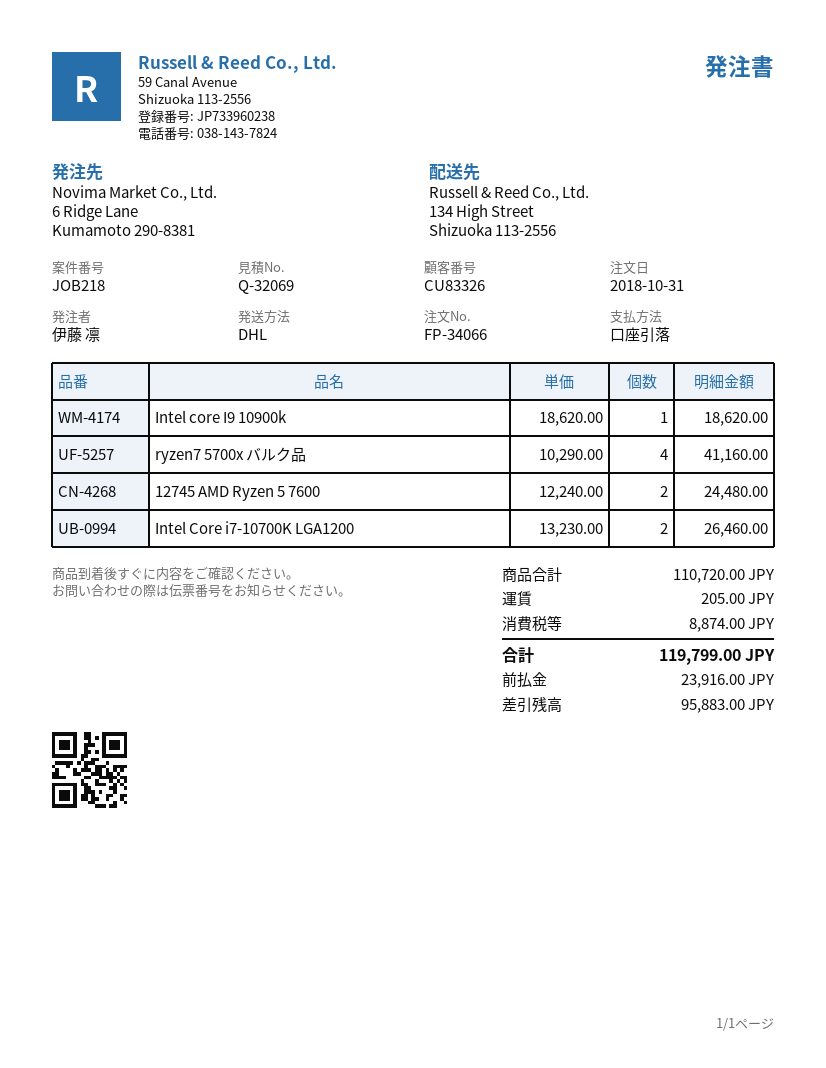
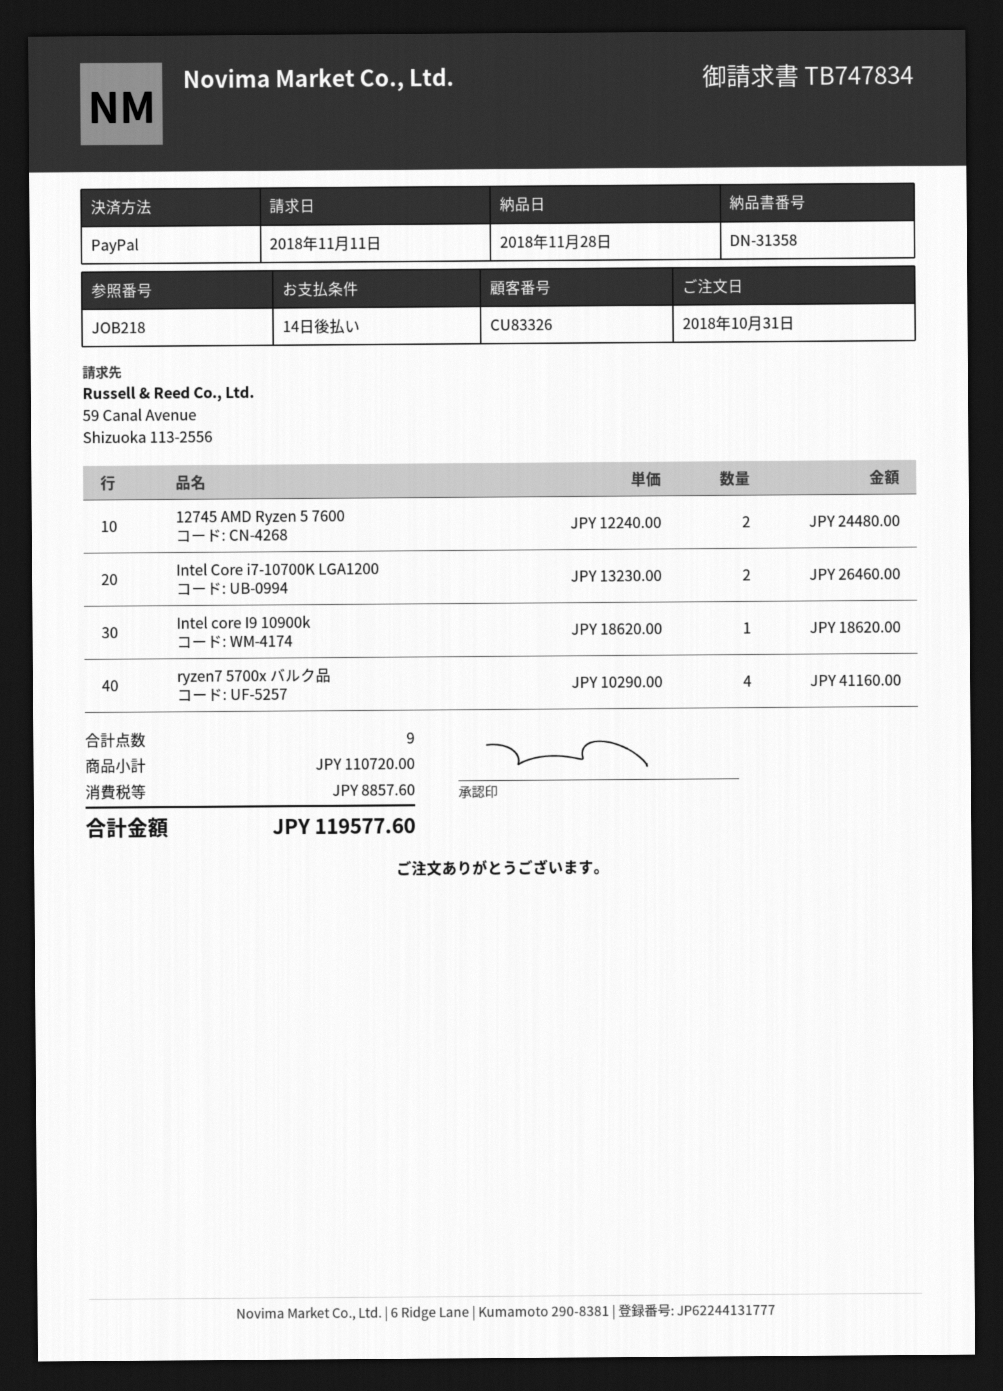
payment method: direct debit -> PayPal
shipping: 205.00 -> none
tax: 8874.00 -> 8857.60
total: 119799.00 -> 119577.60

